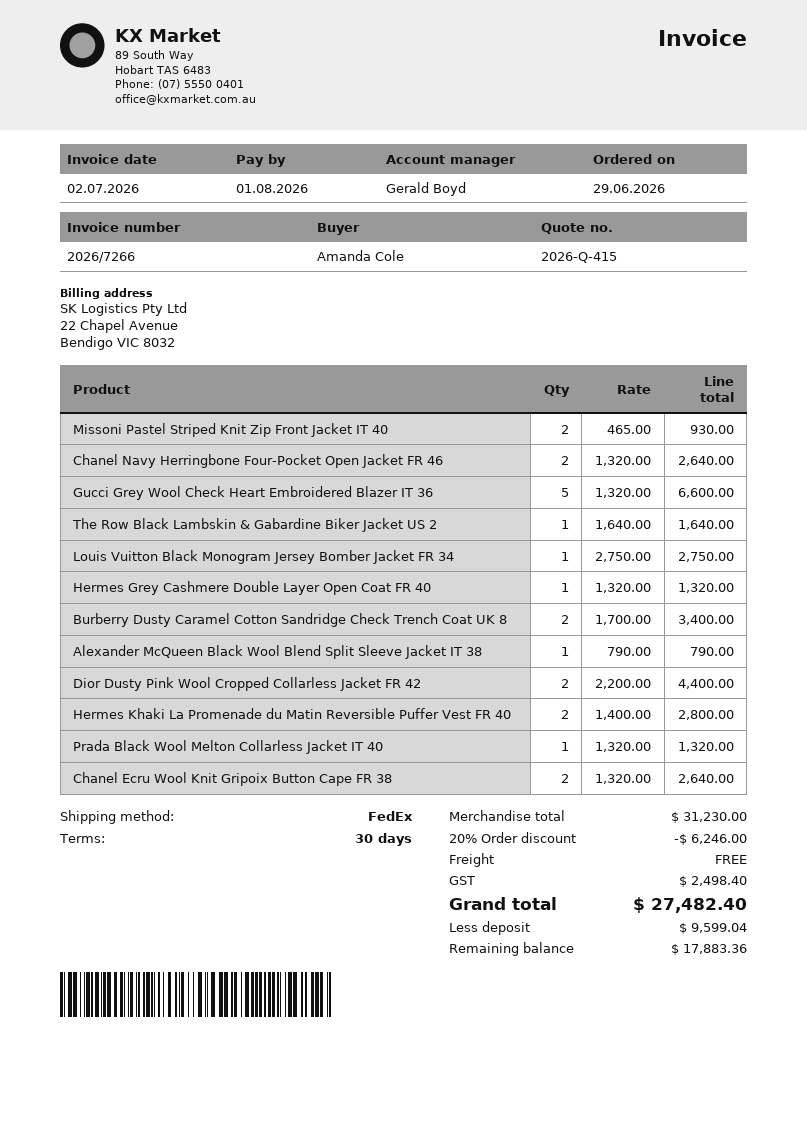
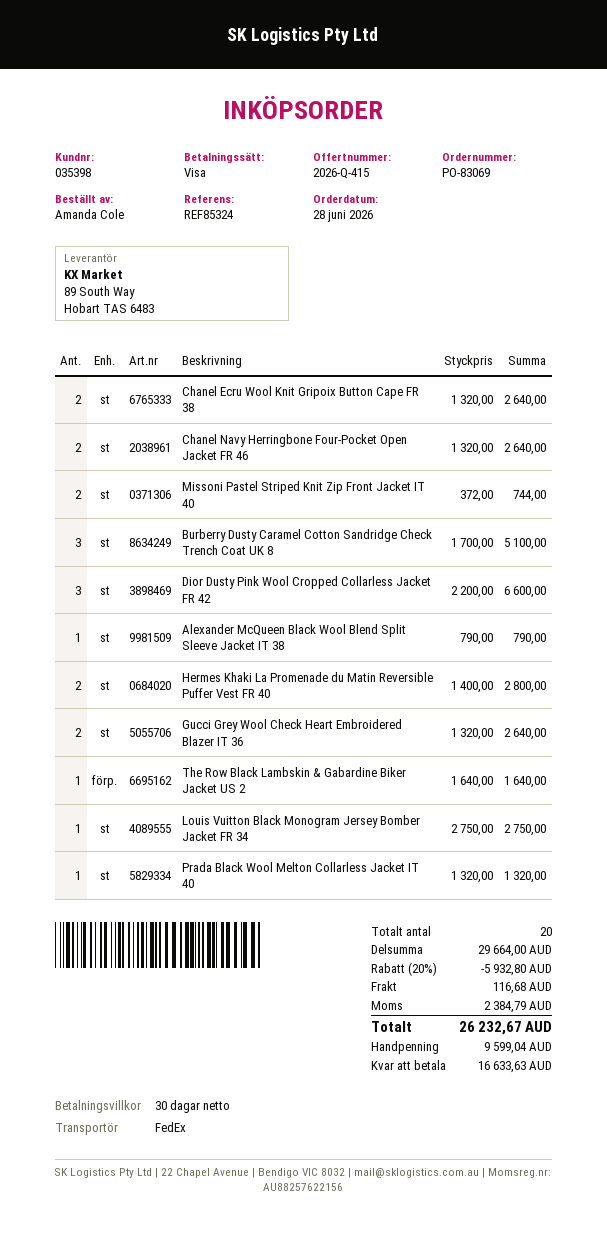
order date: 2026-06-29 -> 2026-06-28
Missoni Pastel Striped Knit Zip Front Jacket IT 40: 2 x 465.00 = 930.00 -> 2 x 372.00 = 744.00
Gucci Grey Wool Check Heart Embroidered Blazer IT 36: 5 x 1320.00 = 6600.00 -> 2 x 1320.00 = 2640.00
Hermes Grey Cashmere Double Layer Open Coat FR 40: 1 x 1320.00 = 1320.00 -> none
Burberry Dusty Caramel Cotton Sandridge Check Trench Coat UK 8: 2 x 1700.00 = 3400.00 -> 3 x 1700.00 = 5100.00
Dior Dusty Pink Wool Cropped Collarless Jacket FR 42: 2 x 2200.00 = 4400.00 -> 3 x 2200.00 = 6600.00
subtotal: 31230.00 -> 29664.00
discount: 20% = 6246.00 -> 20% = 5932.80
shipping: 0.00 -> 116.68
tax: 2498.40 -> 2384.79
total: 27482.40 -> 26232.67
balance: 17883.36 -> 16633.63

